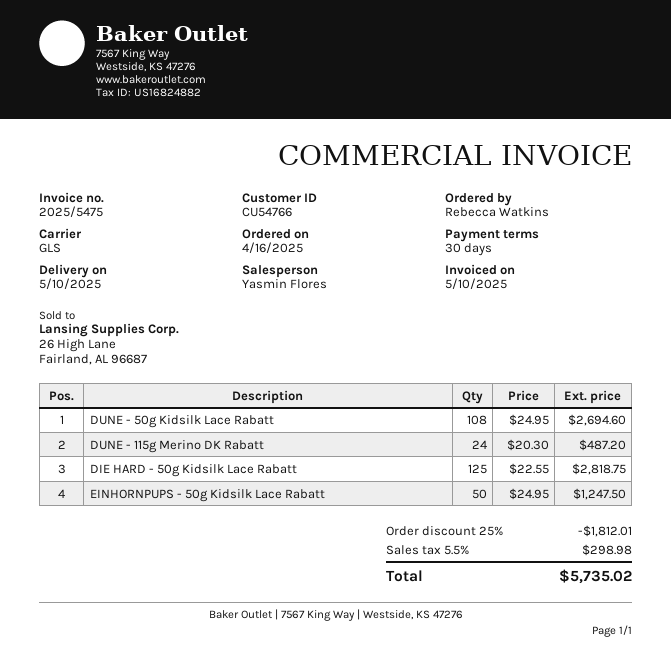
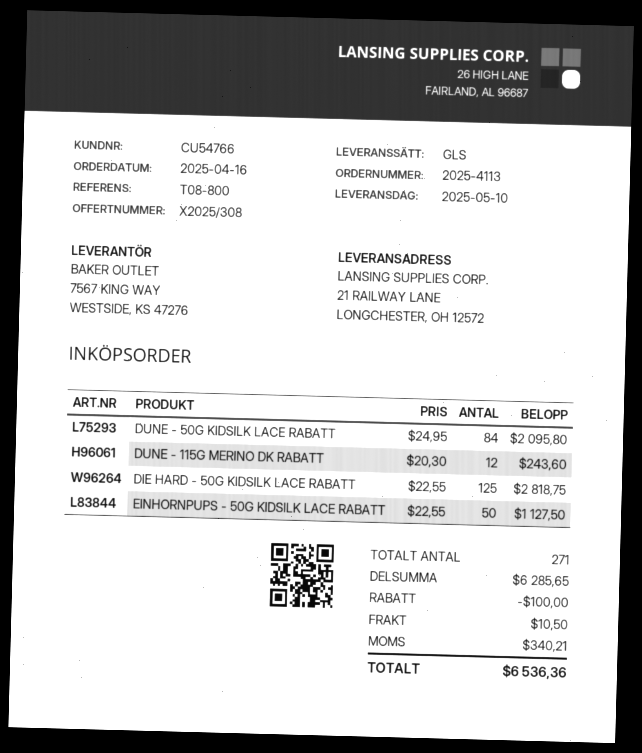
DUNE - 50g Kidsilk Lace Rabatt: 108 x 24.95 = 2694.60 -> 84 x 24.95 = 2095.80
DUNE - 115g Merino DK Rabatt: 24 x 20.30 = 487.20 -> 12 x 20.30 = 243.60
EINHORNPUPS - 50g Kidsilk Lace Rabatt: 50 x 24.95 = 1247.50 -> 50 x 22.55 = 1127.50
discount: 1812.01 -> 100.00
shipping: none -> 10.50
tax: 298.98 -> 340.21
total: 5735.02 -> 6536.36

